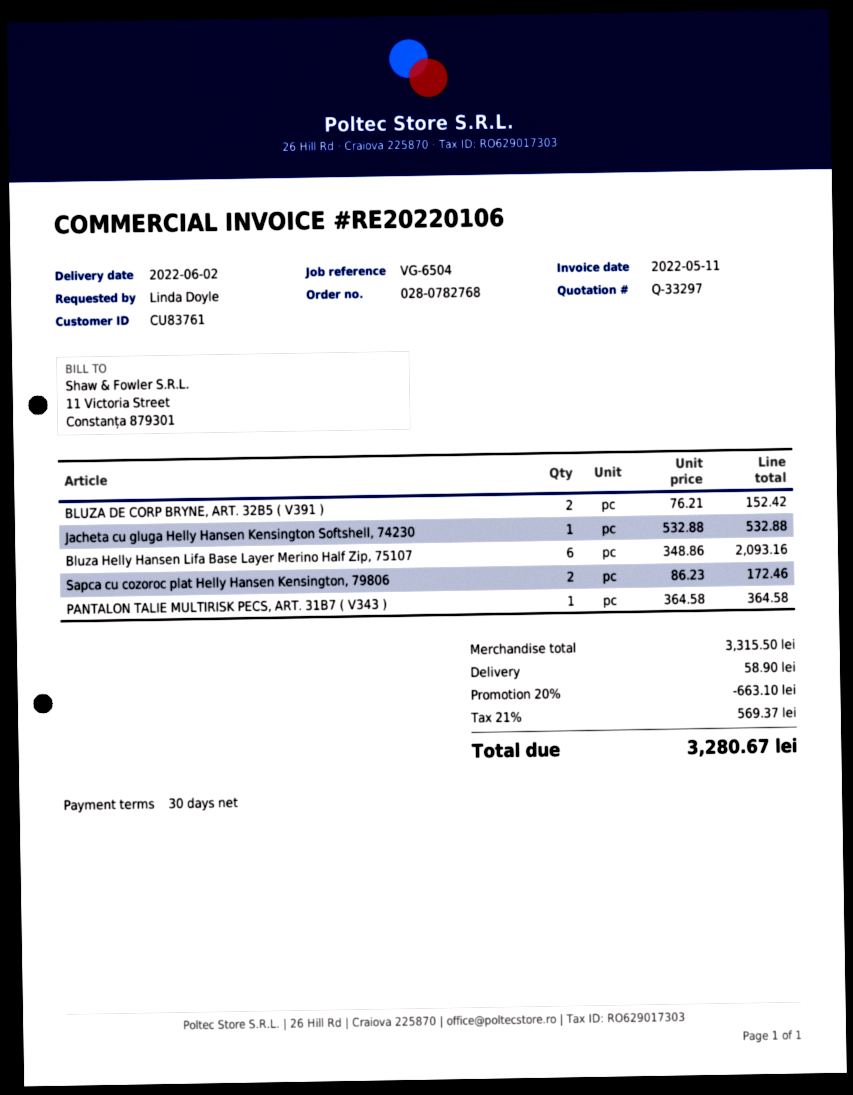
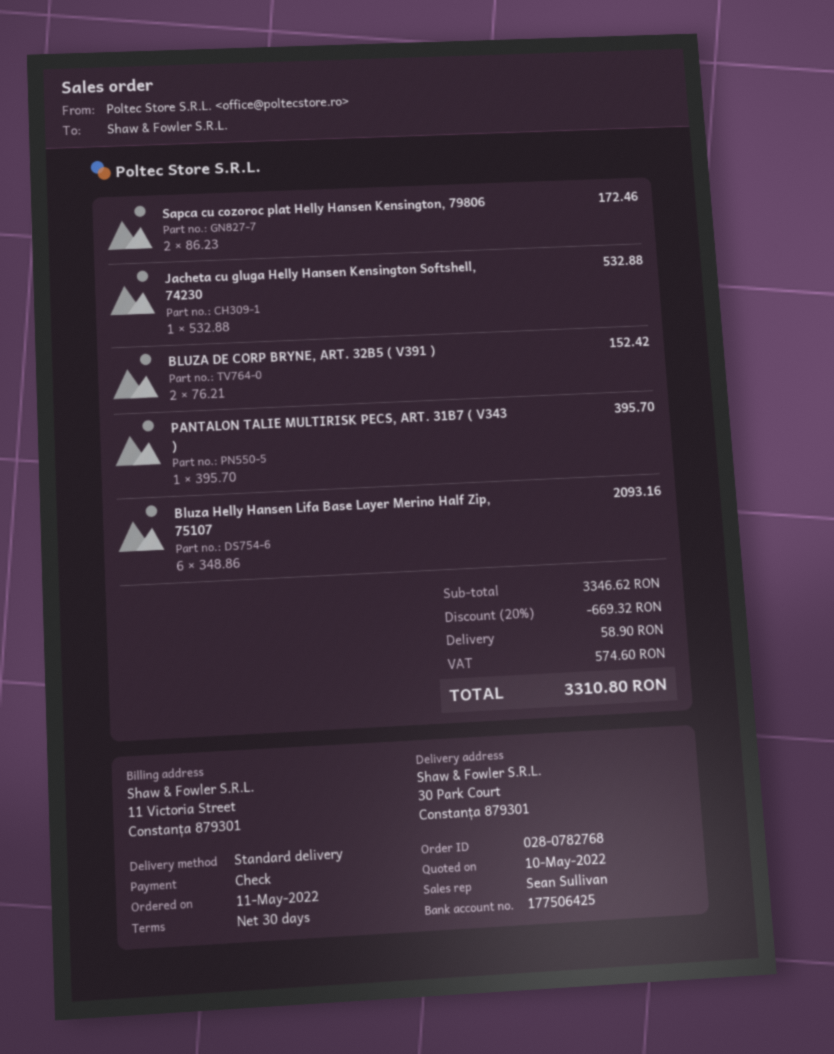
PANTALON TALIE MULTIRISK PECS, ART. 31B7 ( V343 ): 1 x 364.58 = 364.58 -> 1 x 395.70 = 395.70
subtotal: 3315.50 -> 3346.62
discount: 20% = 663.10 -> 20% = 669.32
tax: 569.37 -> 574.60
total: 3280.67 -> 3310.80

